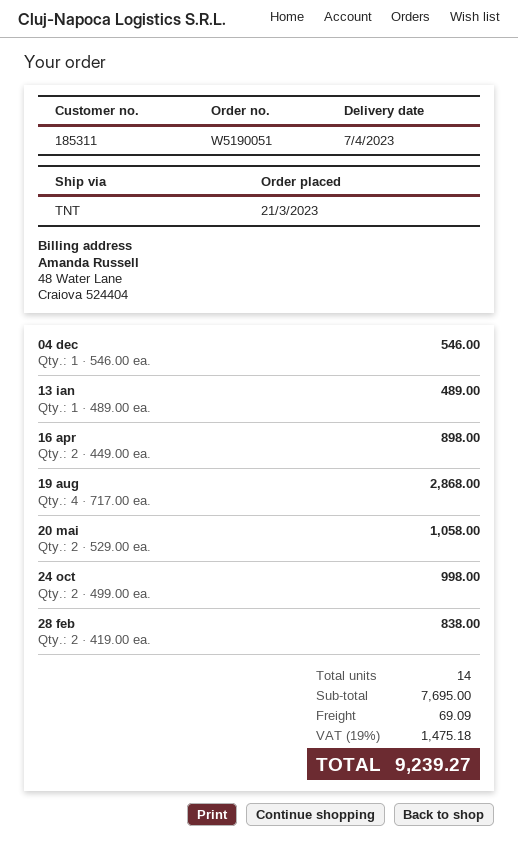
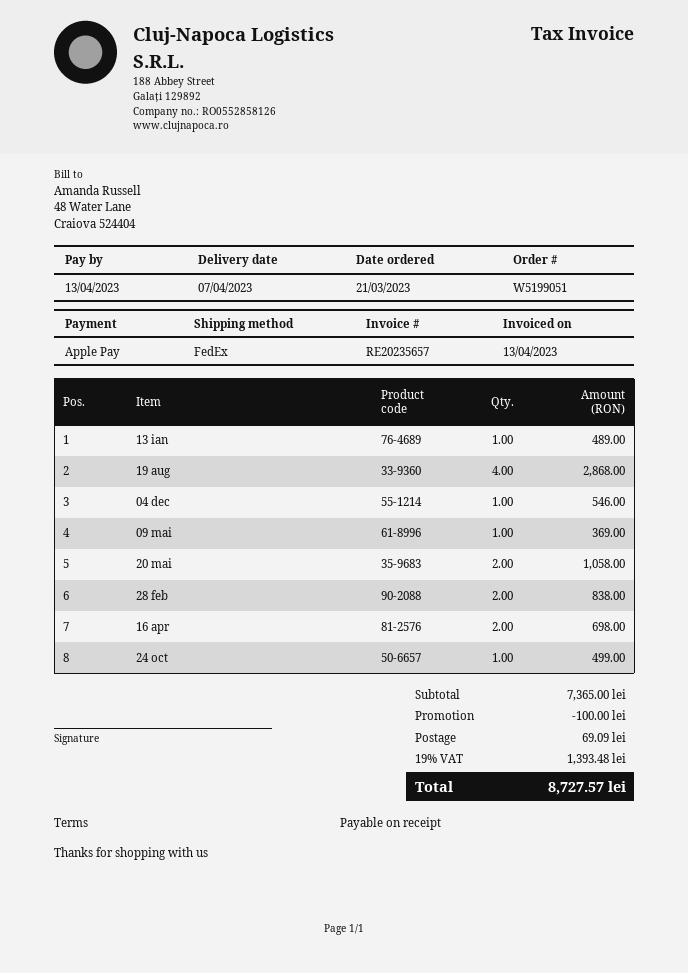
order number: W5190051 -> W5199051
shipping method: TNT -> FedEx
16 apr: 2 for 898.00 -> 2 for 698.00
24 oct: 2 for 998.00 -> 1 for 499.00
09 mai: none -> 1 for 369.00
subtotal: 7695.00 -> 7365.00
discount: none -> 100.00
tax: 19% = 1475.18 -> 19% = 1393.48
total: 9239.27 -> 8727.57

